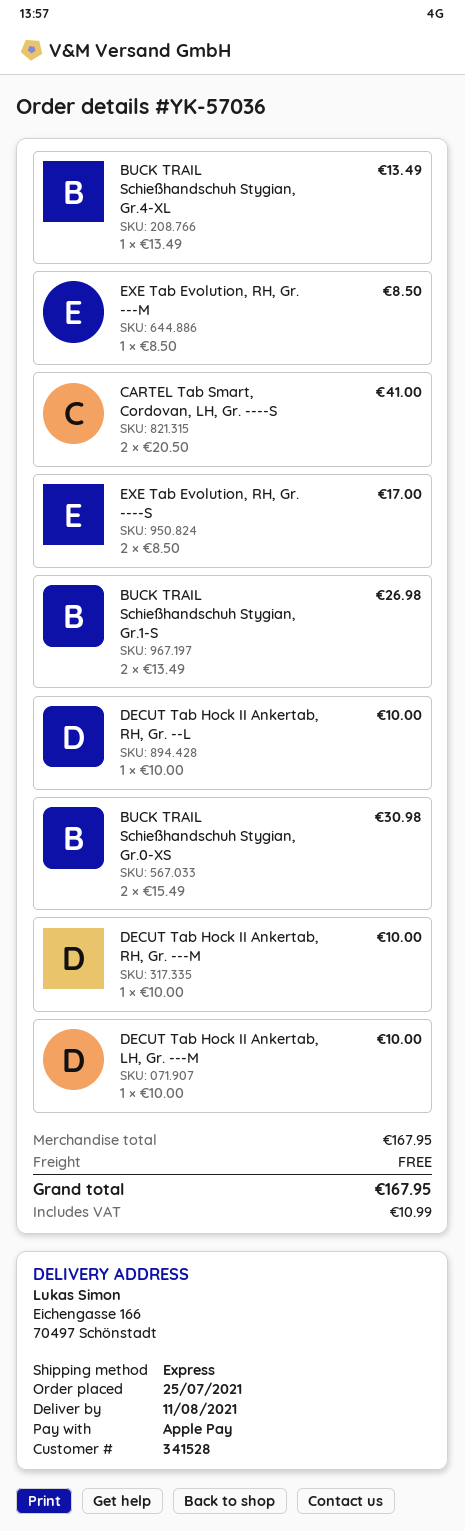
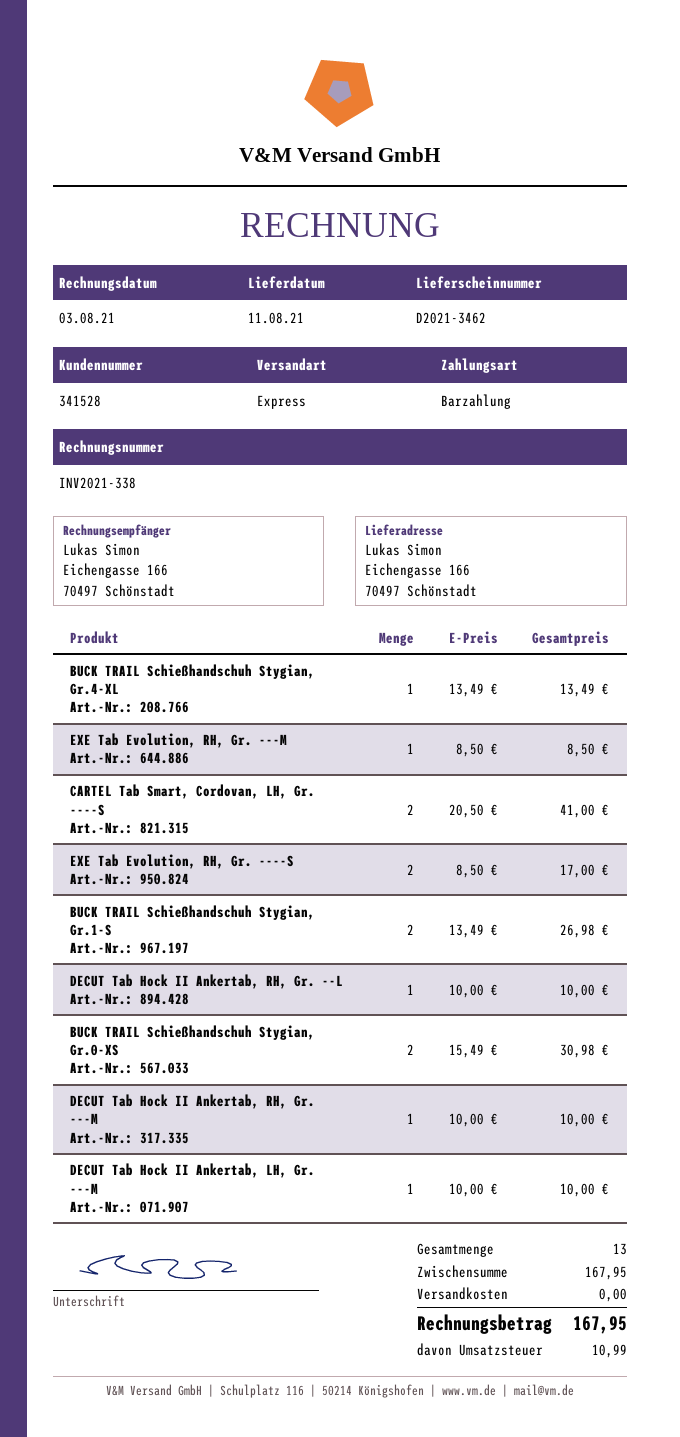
payment method: Apple Pay -> cash

